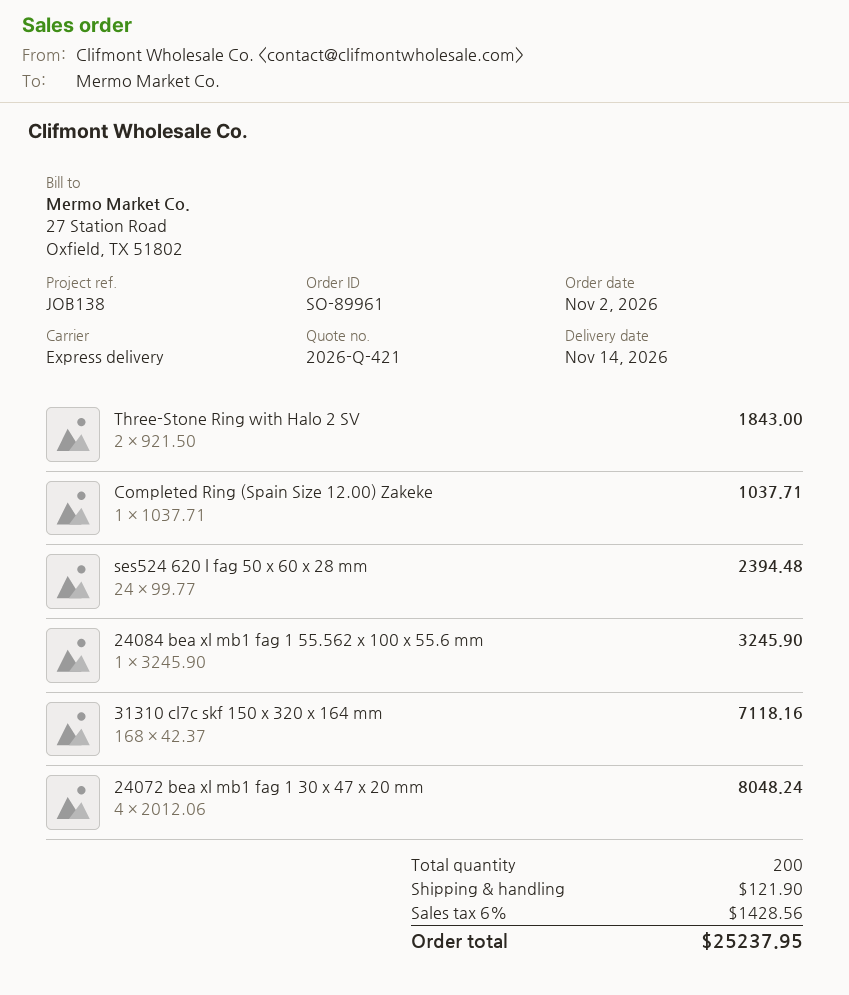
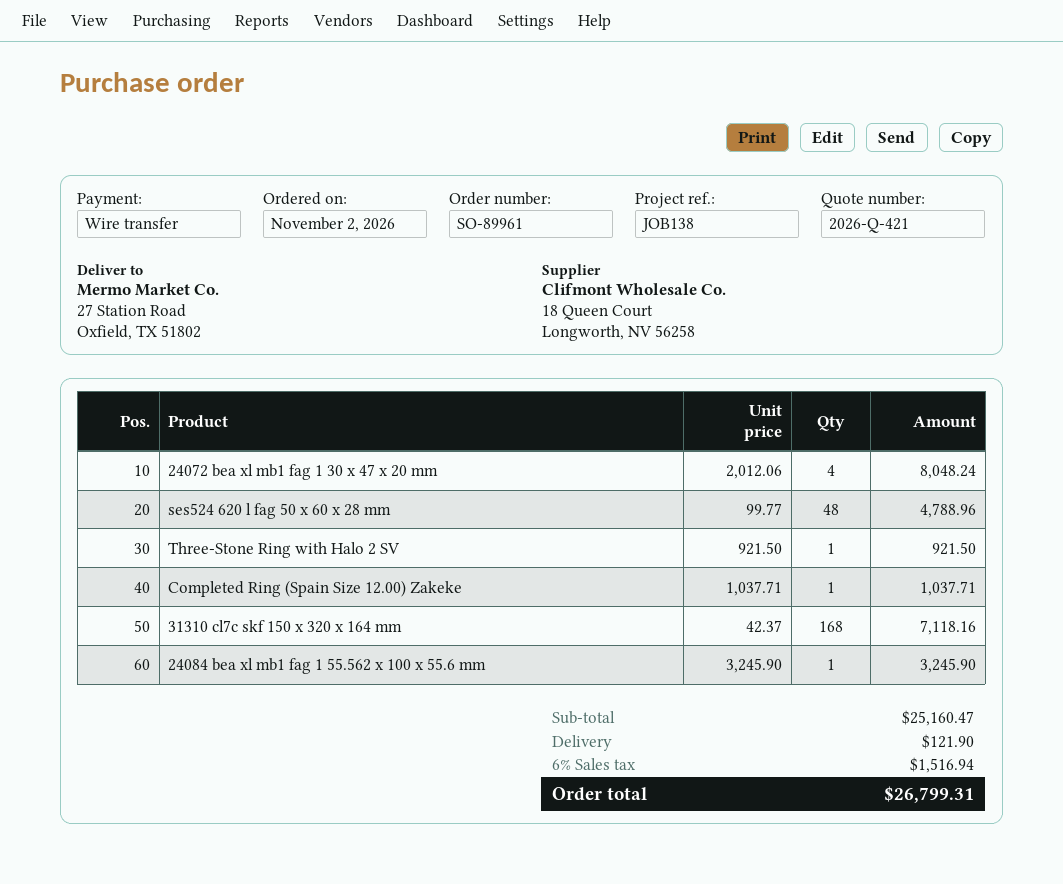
Three-Stone Ring with Halo 2 SV: 2 x 921.50 = 1843.00 -> 1 x 921.50 = 921.50
ses524 620 l fag 50 x 60 x 28 mm: 24 x 99.77 = 2394.48 -> 48 x 99.77 = 4788.96
tax: 6% = 1428.56 -> 6% = 1516.94
total: 25237.95 -> 26799.31

